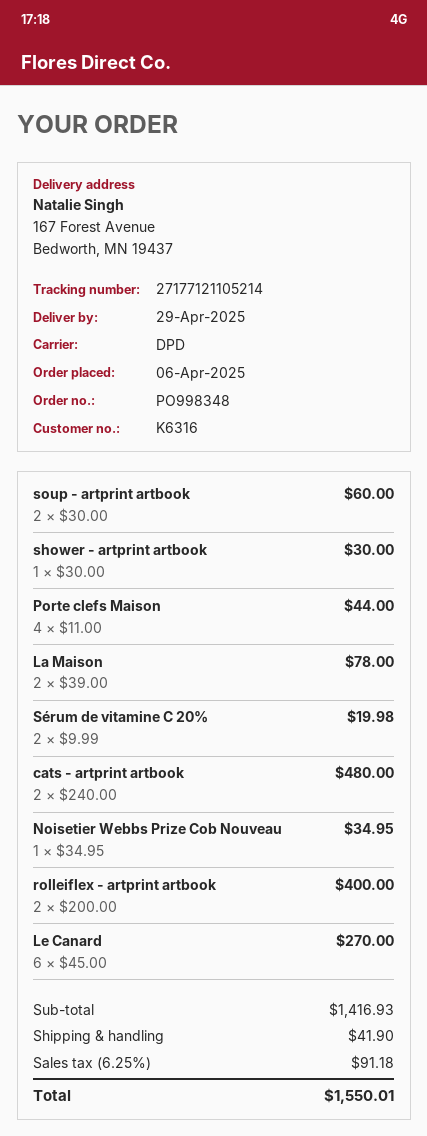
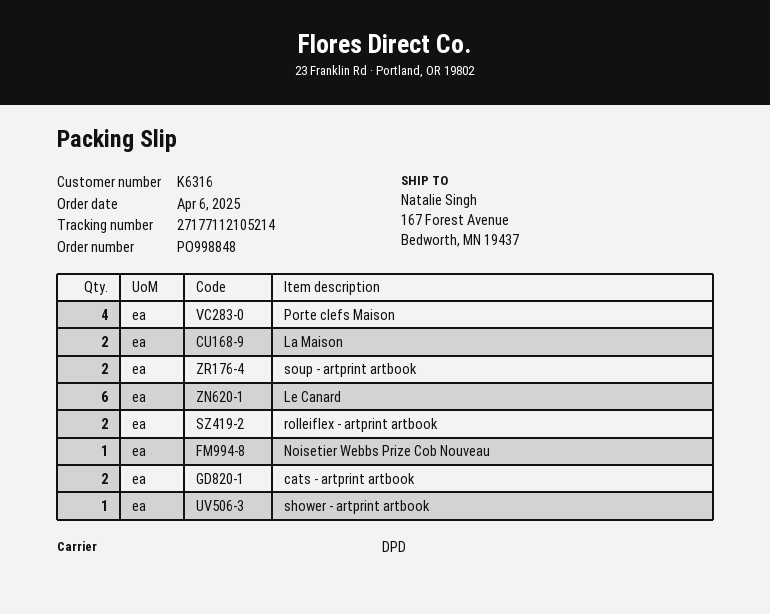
order number: PO998348 -> PO998848
tracking number: 27177121105214 -> 27177112105214
Sérum de vitamine C 20%: 2 -> none

